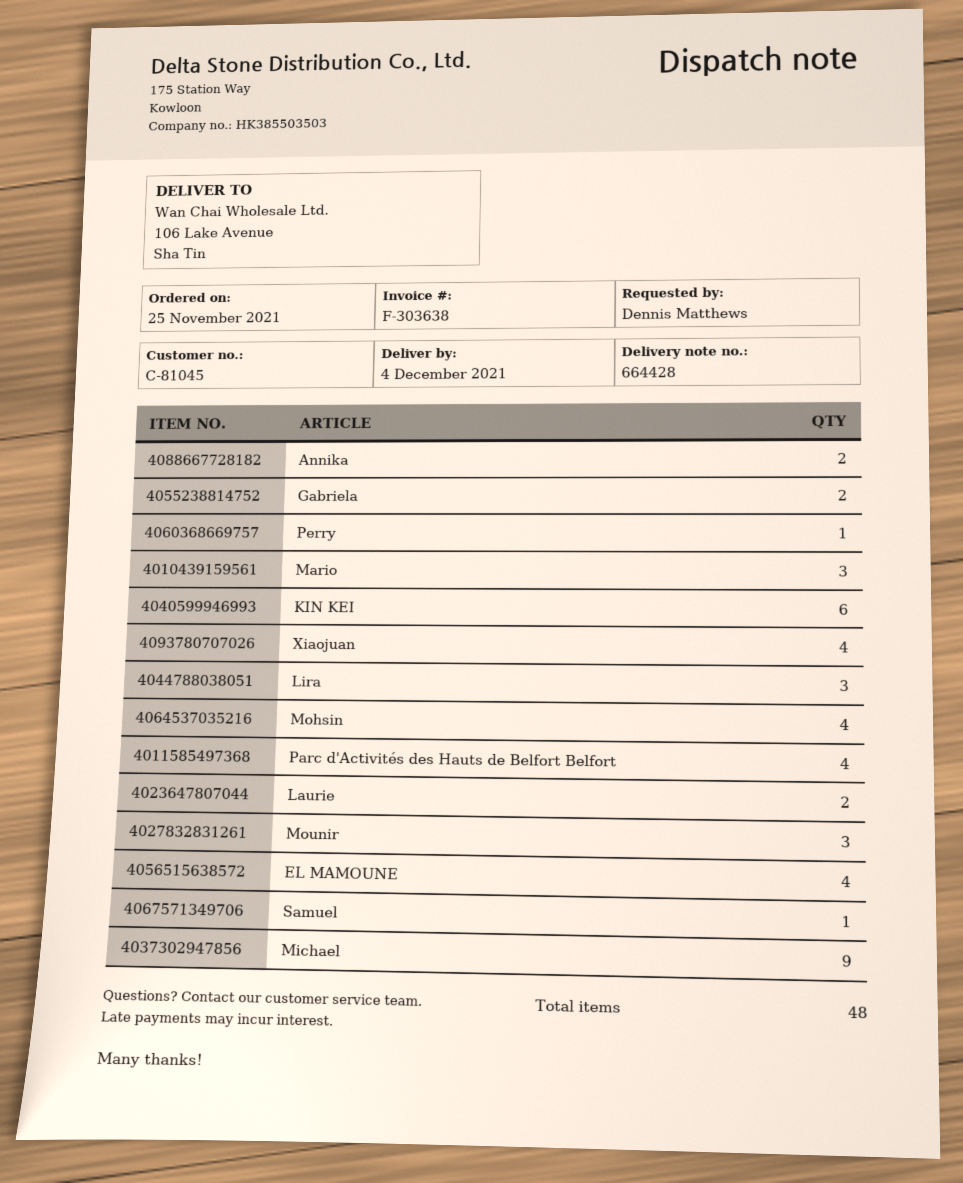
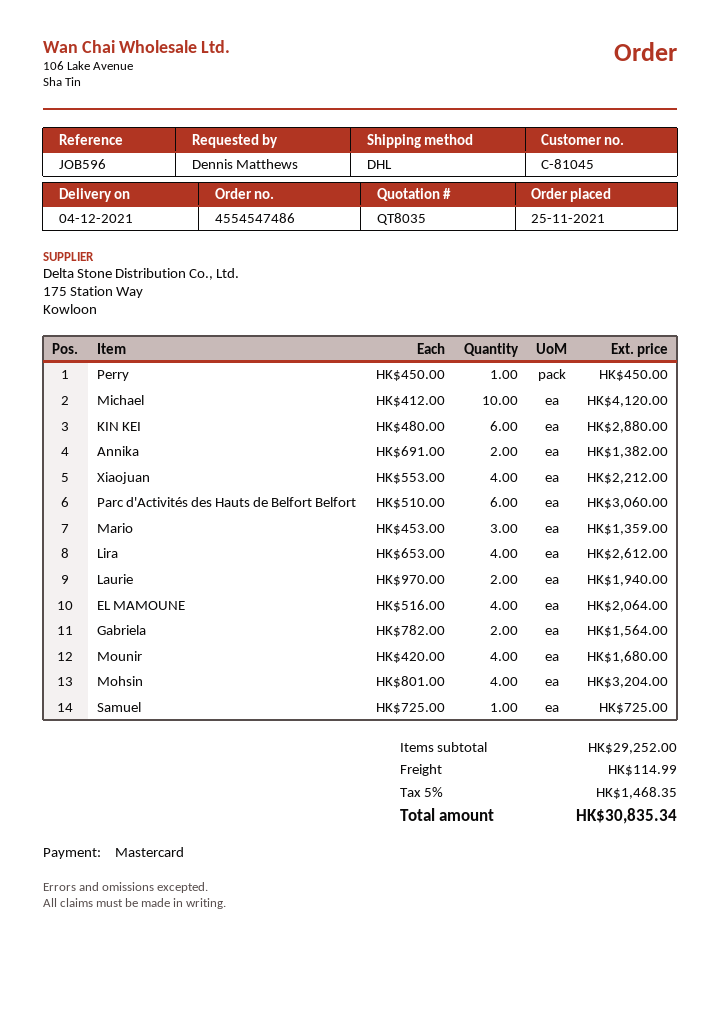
Lira: 3 -> 4
Parc d'Activités des Hauts de Belfort Belfort: 4 -> 6
Mounir: 3 -> 4
Michael: 9 -> 10

